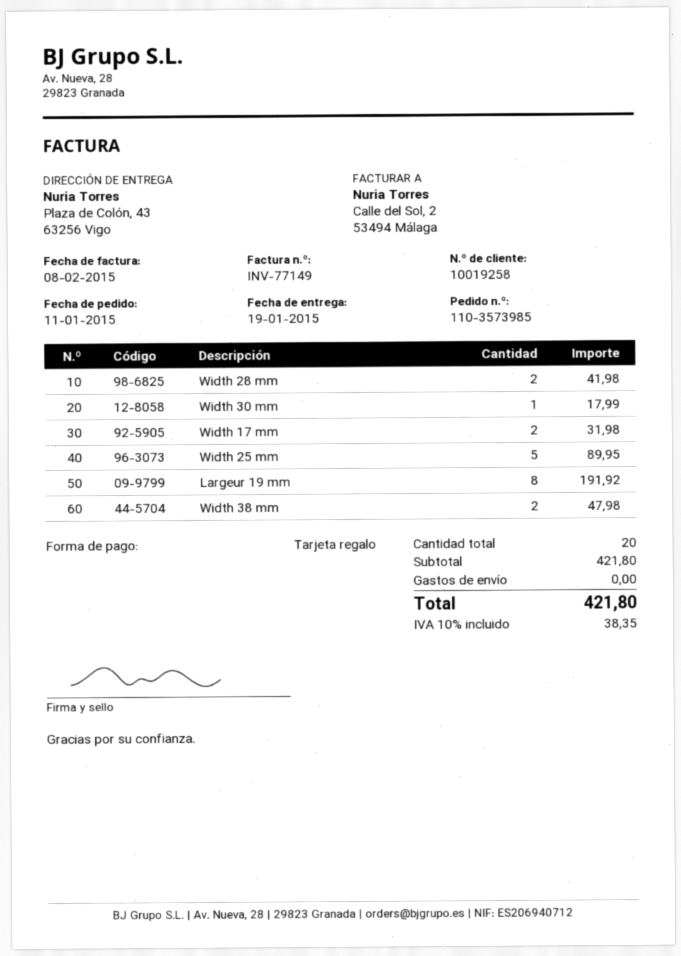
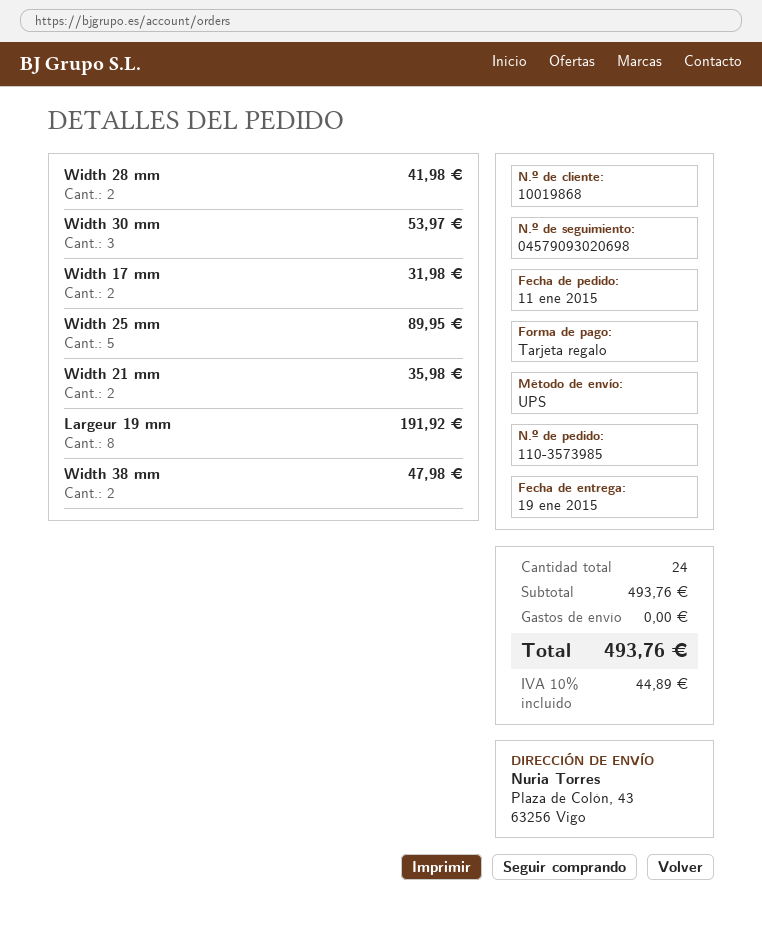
customer number: 10019258 -> 10019868
Width 30 mm: 1 for 17.99 -> 3 for 53.97
Width 21 mm: none -> 2 for 35.98
total quantity: 20 -> 24
subtotal: 421.80 -> 493.76
tax: 10% = 38.35 -> 10% = 44.89
total: 421.80 -> 493.76

